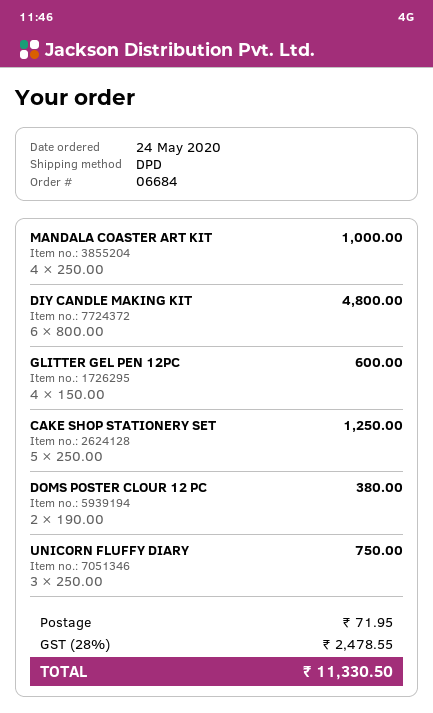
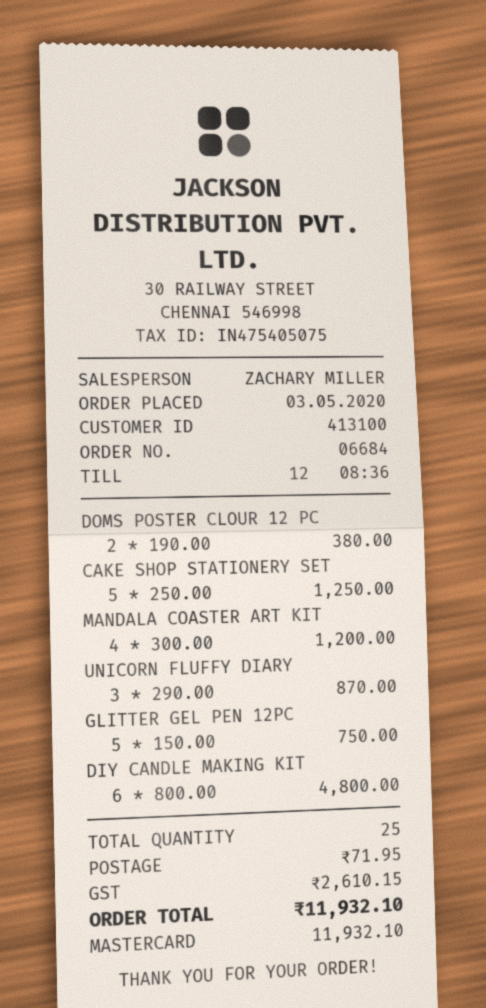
order date: 2020-05-24 -> 2020-05-03
MANDALA COASTER ART KIT: 4 x 250.00 = 1000.00 -> 4 x 300.00 = 1200.00
GLITTER GEL PEN 12PC: 4 x 150.00 = 600.00 -> 5 x 150.00 = 750.00
UNICORN FLUFFY DIARY: 3 x 250.00 = 750.00 -> 3 x 290.00 = 870.00
tax: 2478.55 -> 2610.15
total: 11330.50 -> 11932.10

